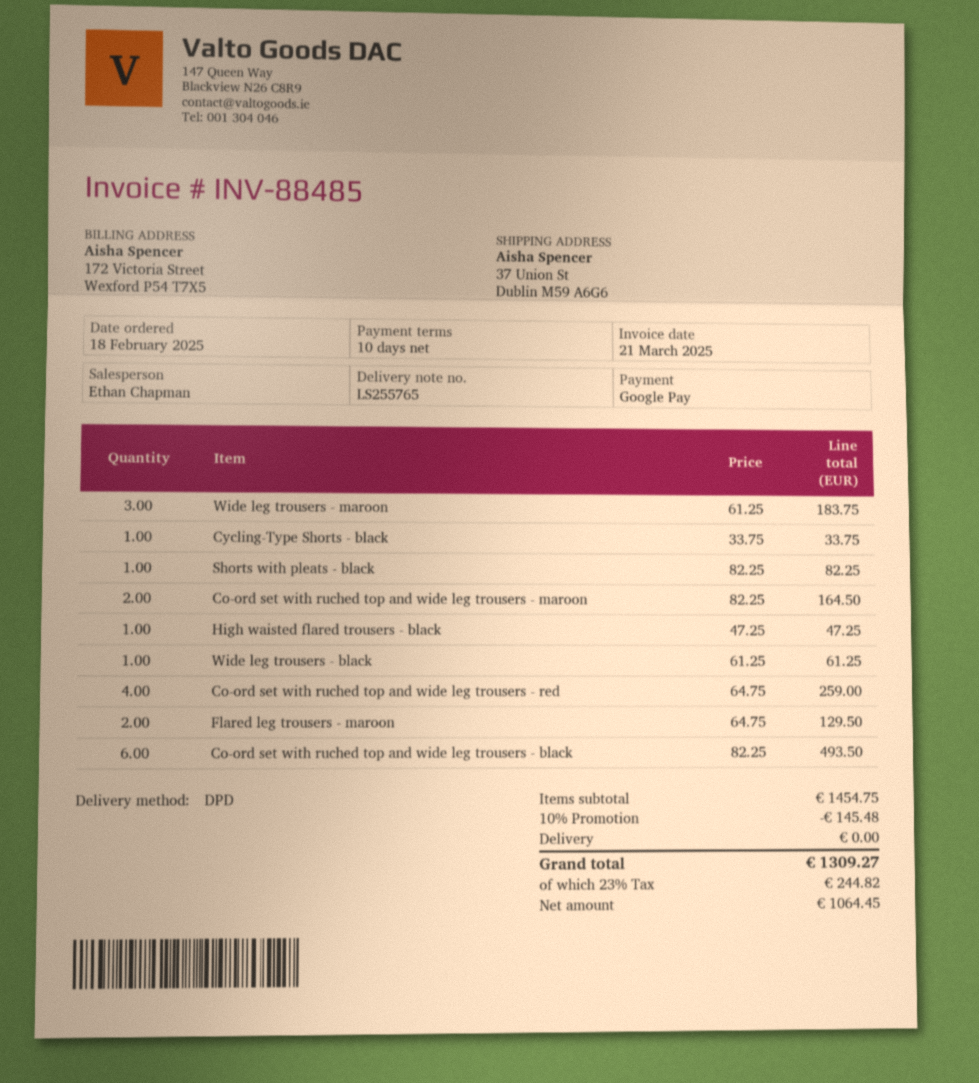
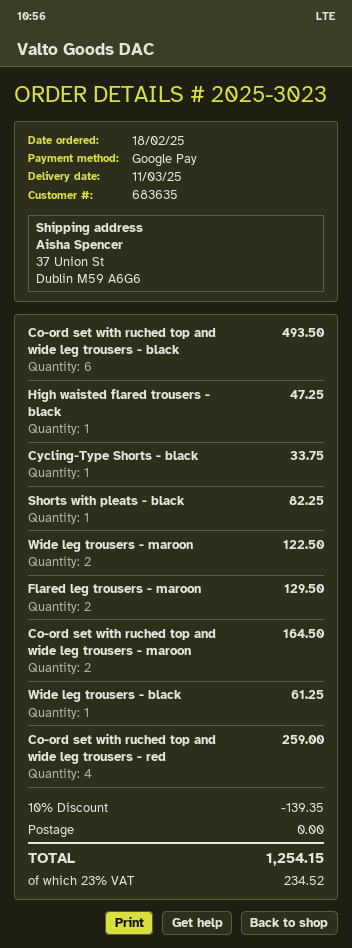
Wide leg trousers - maroon: 3 for 183.75 -> 2 for 122.50
discount: 10% = 145.48 -> 10% = 139.35
tax: 23% = 244.82 -> 23% = 234.52
total: 1309.27 -> 1254.15

